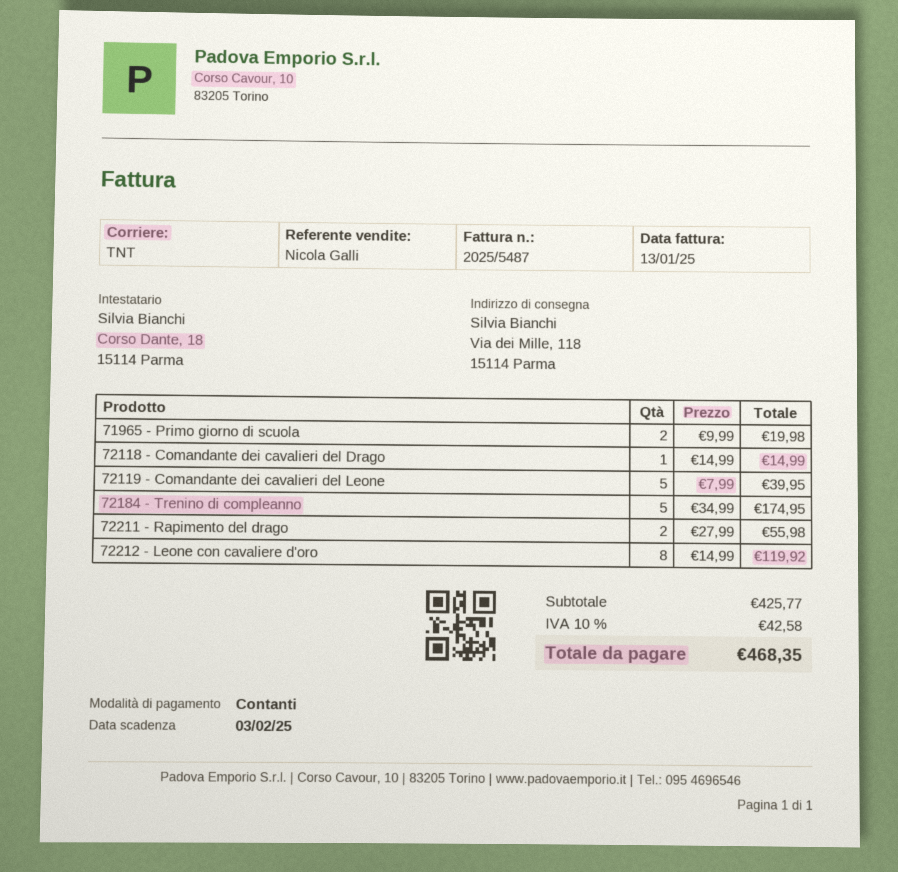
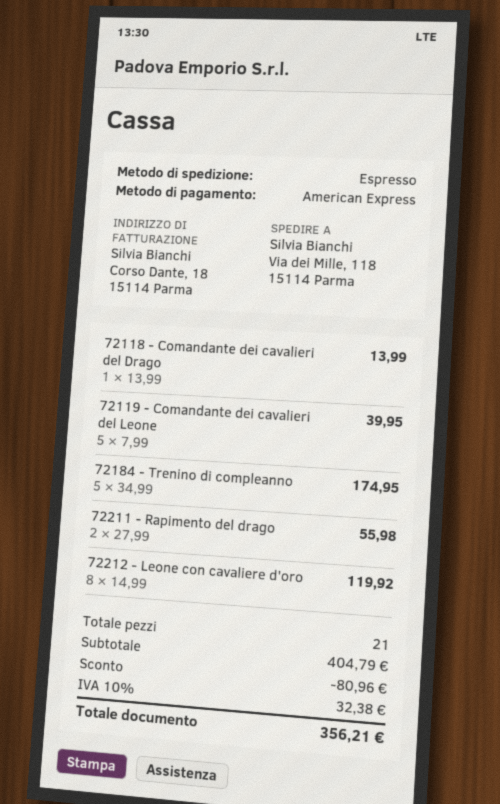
payment method: cash -> American Express
shipping method: TNT -> express
71965 - Primo giorno di scuola: 2 x 9.99 = 19.98 -> none
72118 - Comandante dei cavalieri del Drago: 1 x 14.99 = 14.99 -> 1 x 13.99 = 13.99
subtotal: 425.77 -> 404.79
discount: none -> 80.96
tax: 10% = 42.58 -> 10% = 32.38
total: 468.35 -> 356.21

